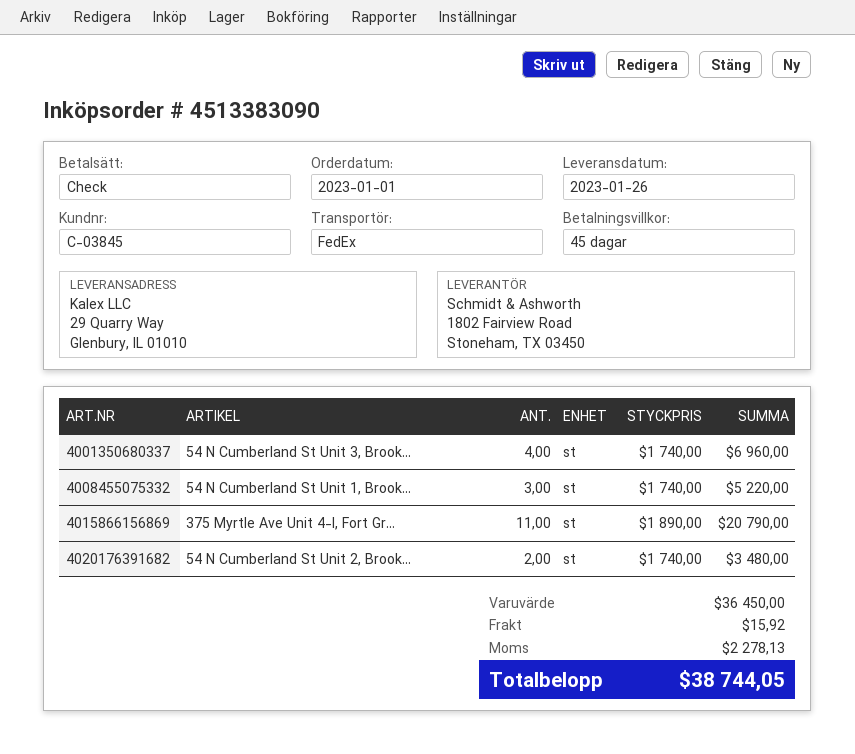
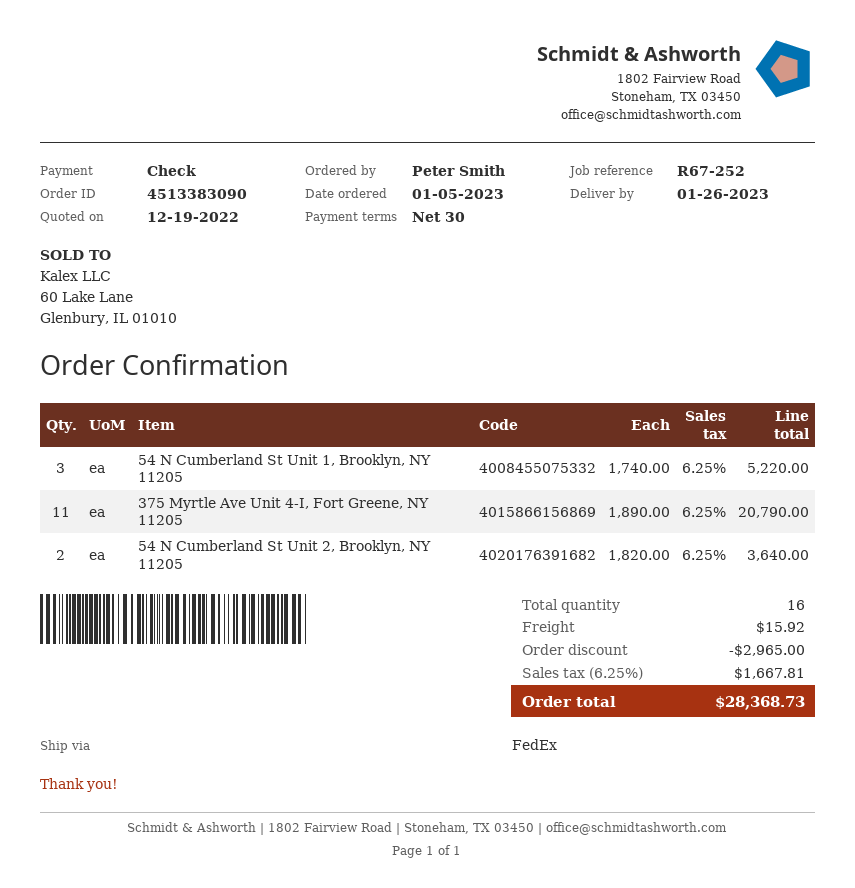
order date: 2023-01-01 -> 2023-01-05
payment terms: 45 days -> 30 days
54 N Cumberland St Unit 3, Brook...: 4 x 1740.00 = 6960.00 -> none
54 N Cumberland St Unit 2, Brook...: 2 x 1740.00 = 3480.00 -> 2 x 1820.00 = 3640.00
discount: none -> 2965.00
tax: 2278.13 -> 1667.81
total: 38744.05 -> 28368.73

